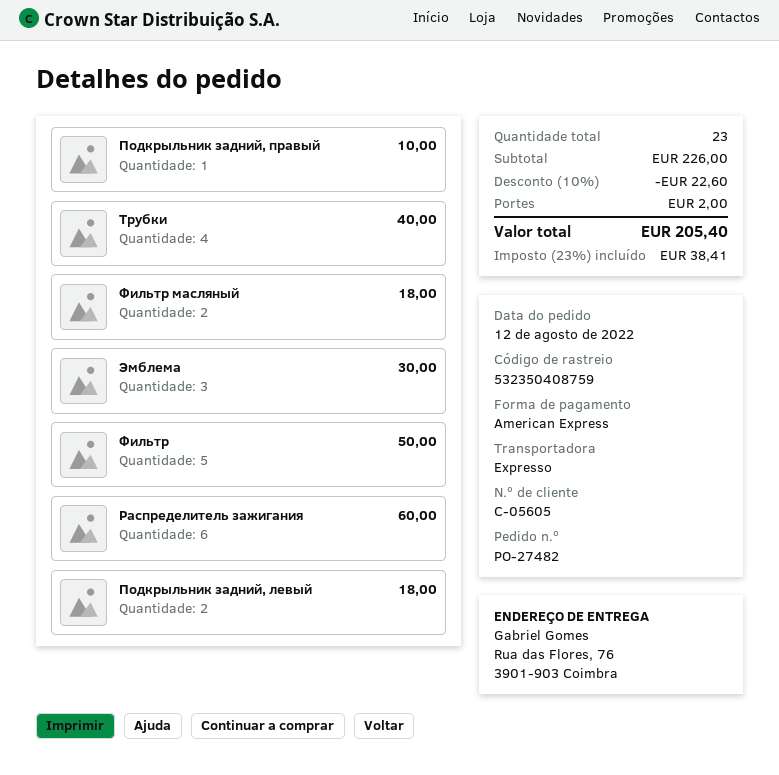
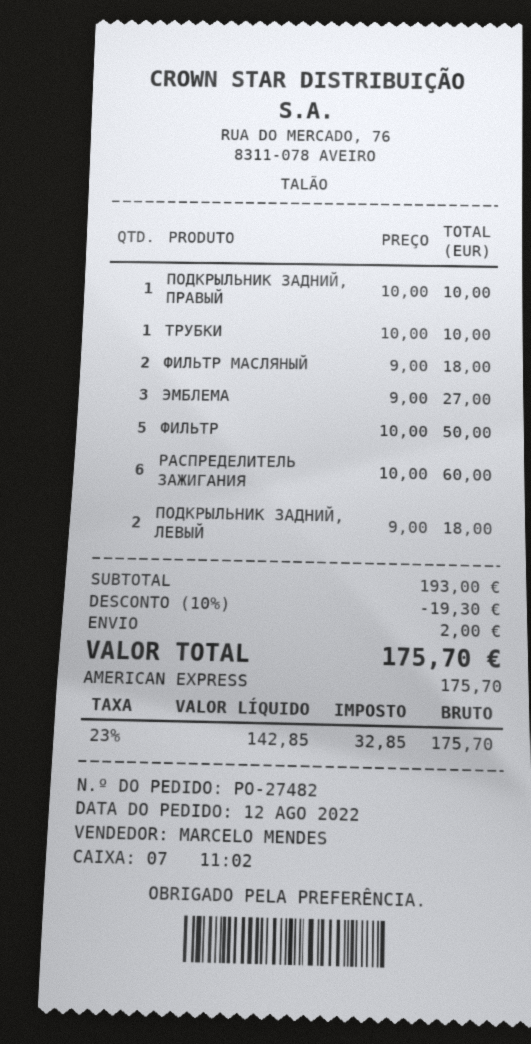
Трубки: 4 for 40.00 -> 1 for 10.00
Эмблема: 3 for 30.00 -> 3 for 27.00
subtotal: 226.00 -> 193.00
discount: 10% = 22.60 -> 10% = 19.30
tax: 23% = 38.41 -> 23% = 32.85
total: 205.40 -> 175.70

